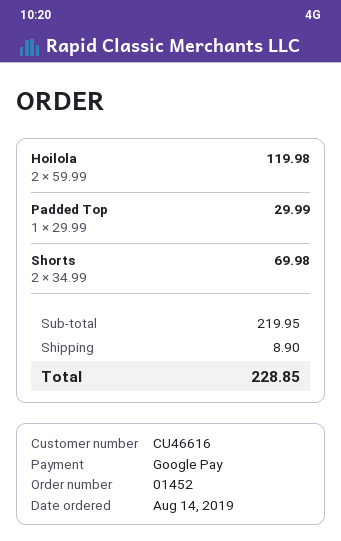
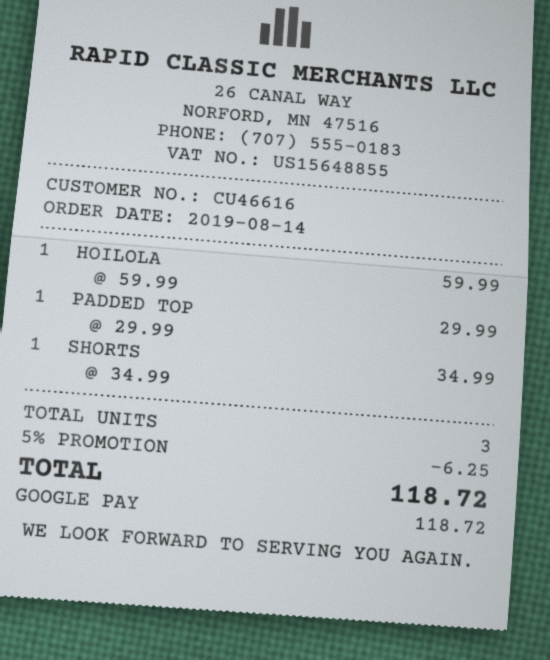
Hoilola: 2 x 59.99 = 119.98 -> 1 x 59.99 = 59.99
Shorts: 2 x 34.99 = 69.98 -> 1 x 34.99 = 34.99
discount: none -> 5% = 6.25
shipping: 8.90 -> none
total: 228.85 -> 118.72

